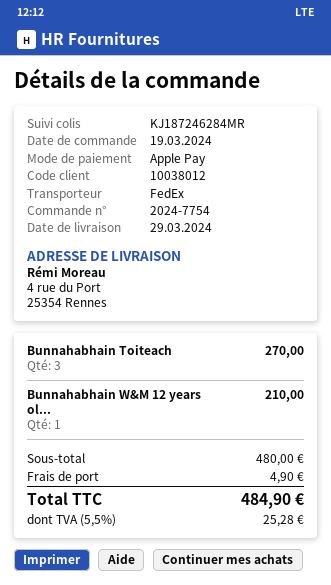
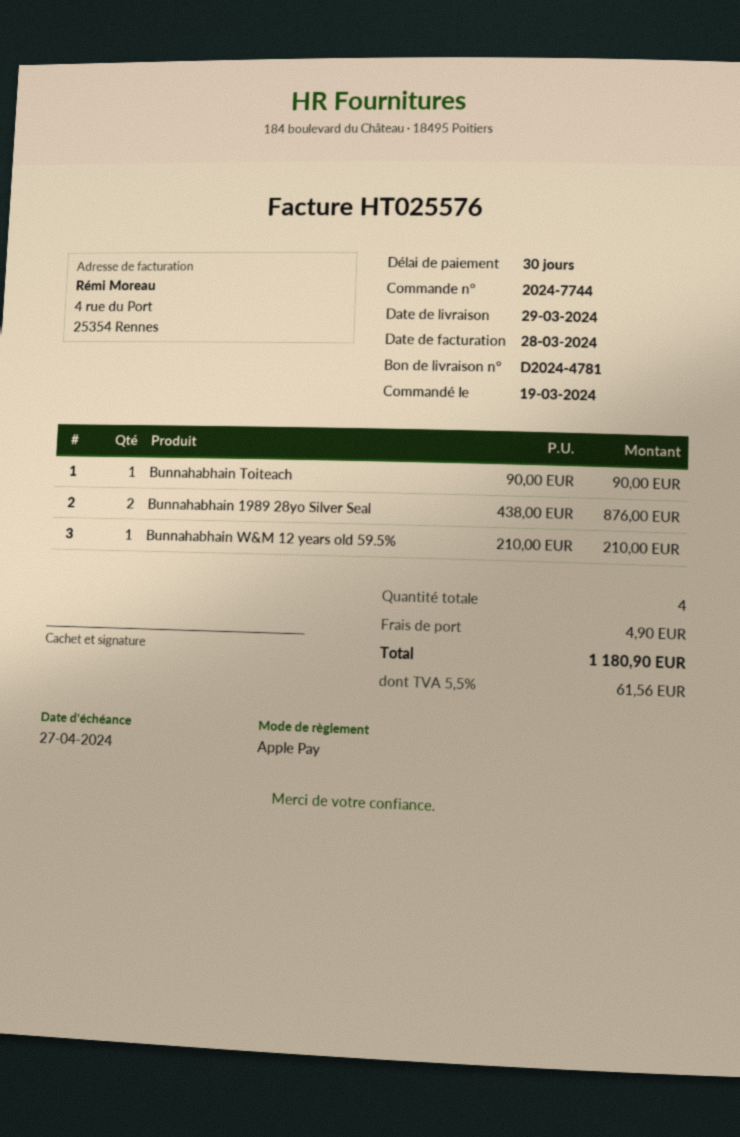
order number: 2024-7754 -> 2024-7744
Bunnahabhain Toiteach: 3 for 270.00 -> 1 for 90.00
Bunnahabhain 1989 28yo Silver Seal: none -> 2 for 876.00
tax: 5.5% = 25.28 -> 5.5% = 61.56
total: 484.90 -> 1180.90

